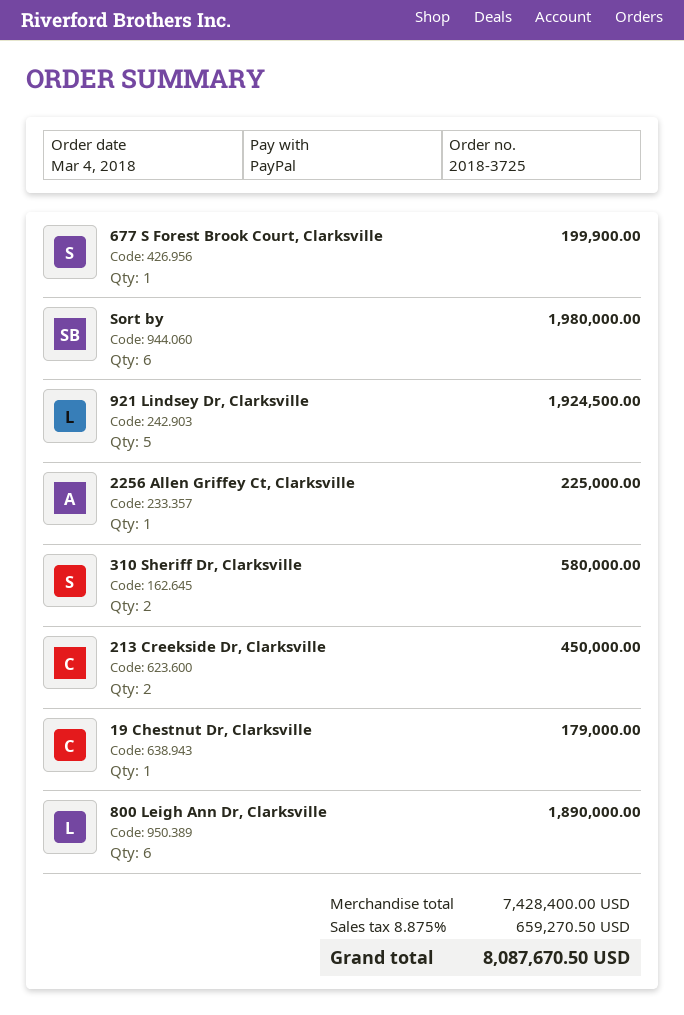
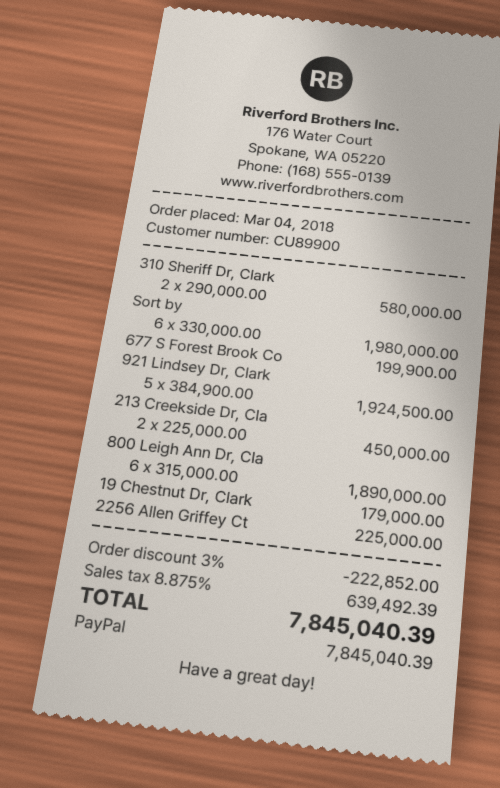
discount: none -> 3% = 222852.00
tax: 8.875% = 659270.50 -> 8.875% = 639492.39
total: 8087670.50 -> 7845040.39

